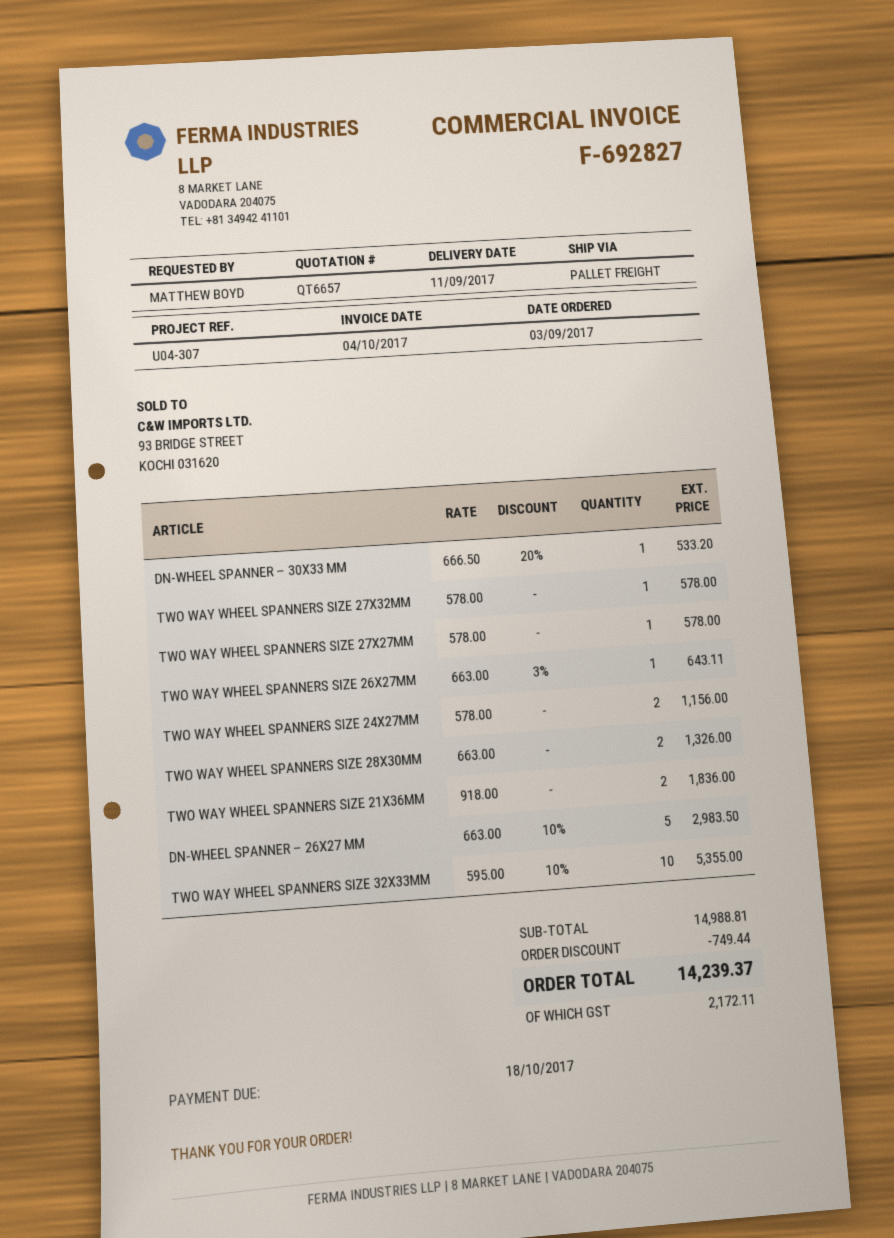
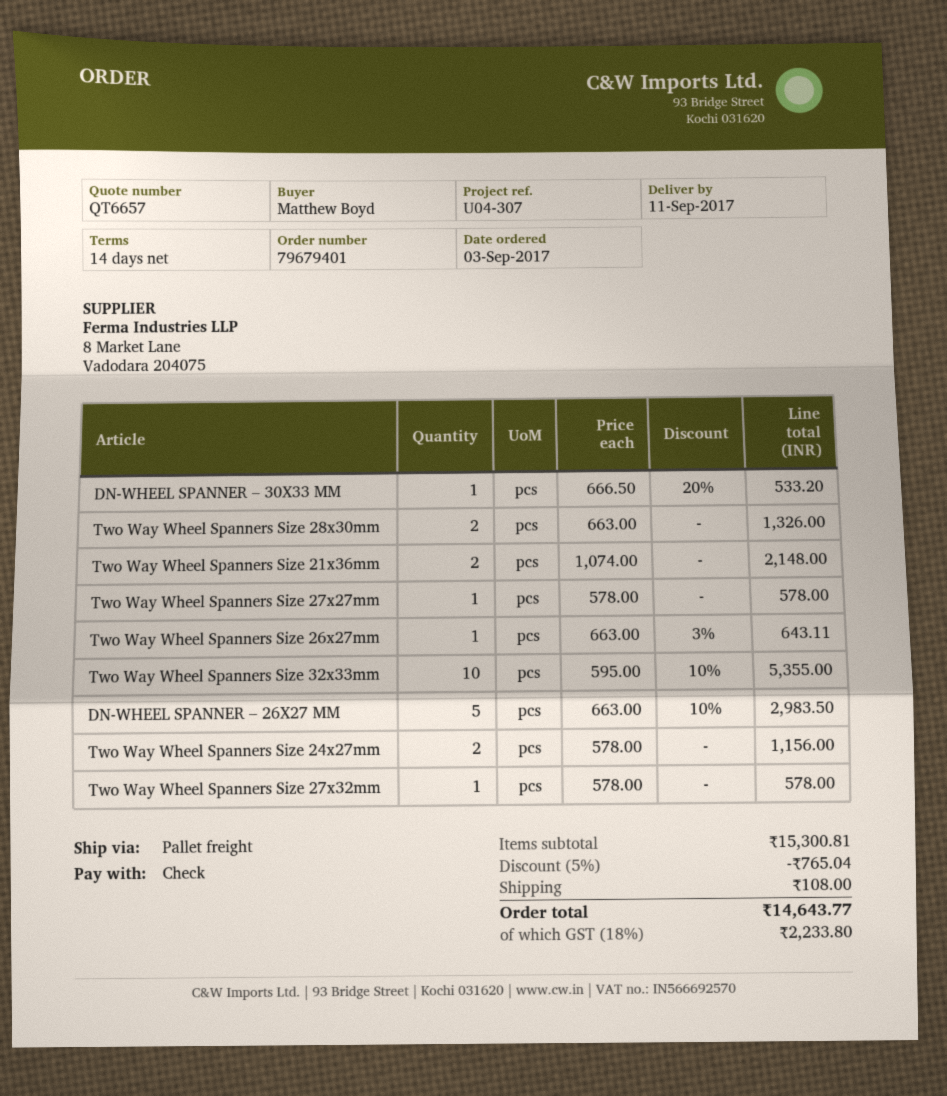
TWO WAY WHEEL SPANNERS SIZE 21X36MM: 2 x 918.00 = 1836.00 -> 2 x 1074.00 = 2148.00
subtotal: 14988.81 -> 15300.81
discount: 749.44 -> 765.04
shipping: none -> 108.00
tax: 2172.11 -> 2233.80
total: 14239.37 -> 14643.77

